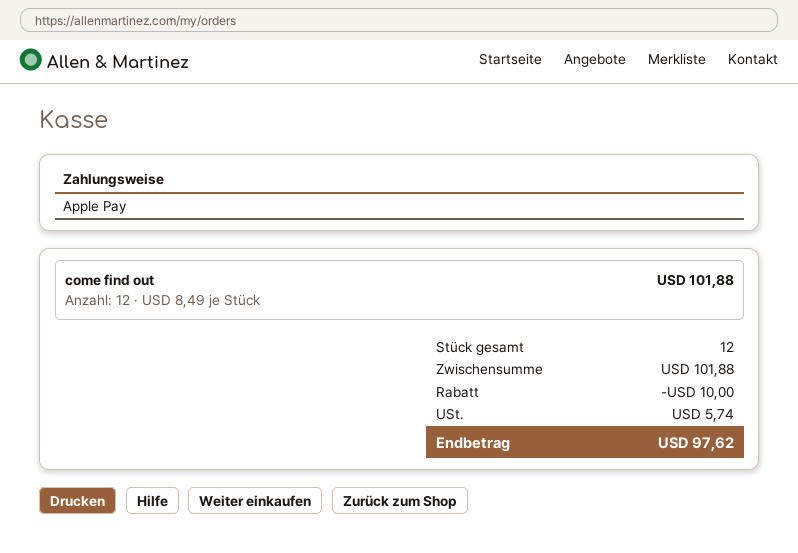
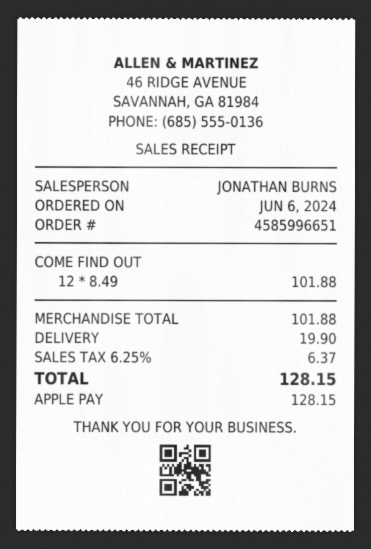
discount: 10.00 -> none
shipping: none -> 19.90
tax: 5.74 -> 6.37
total: 97.62 -> 128.15

